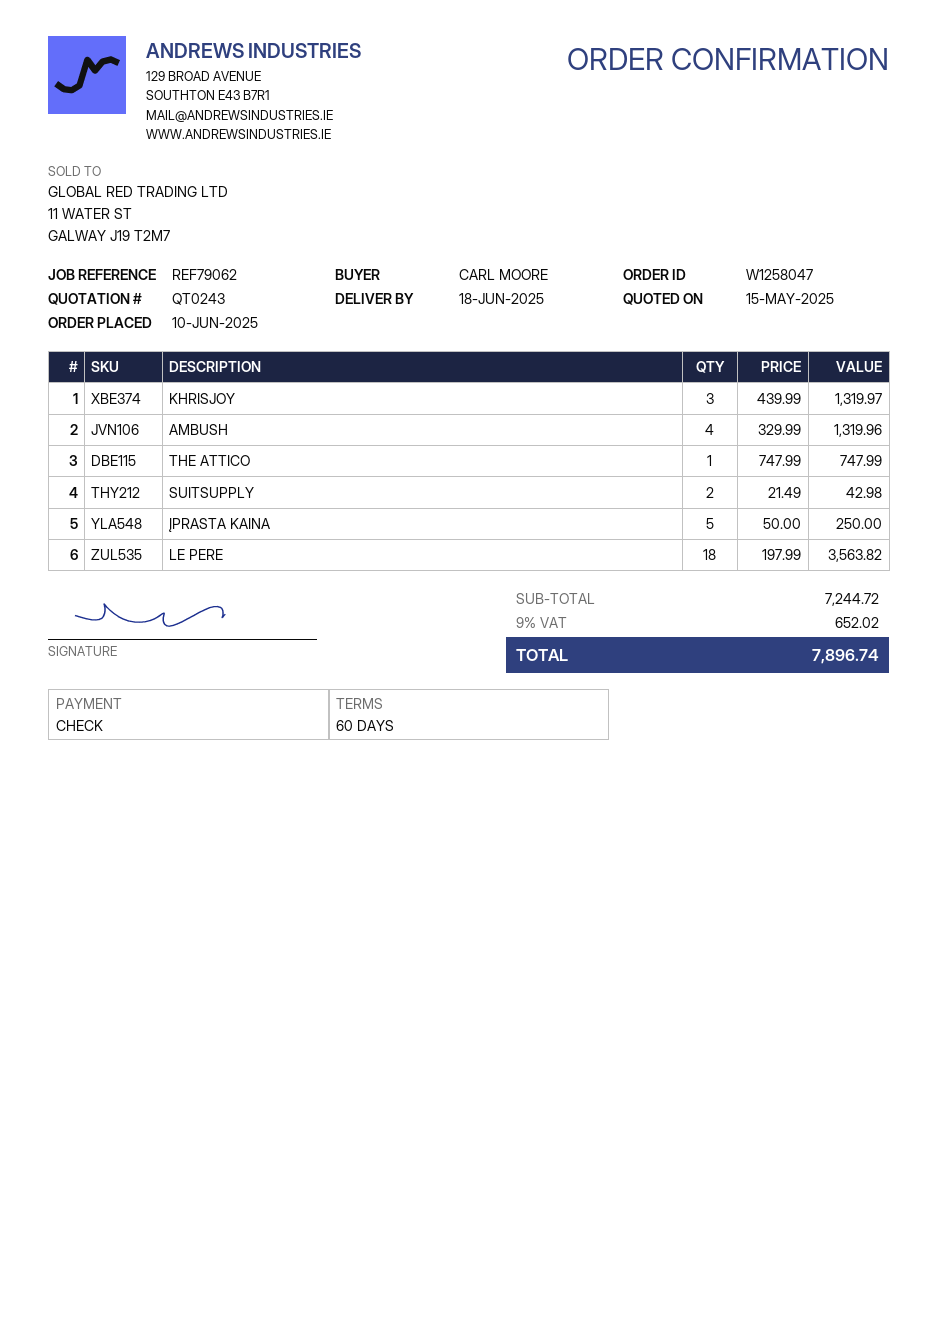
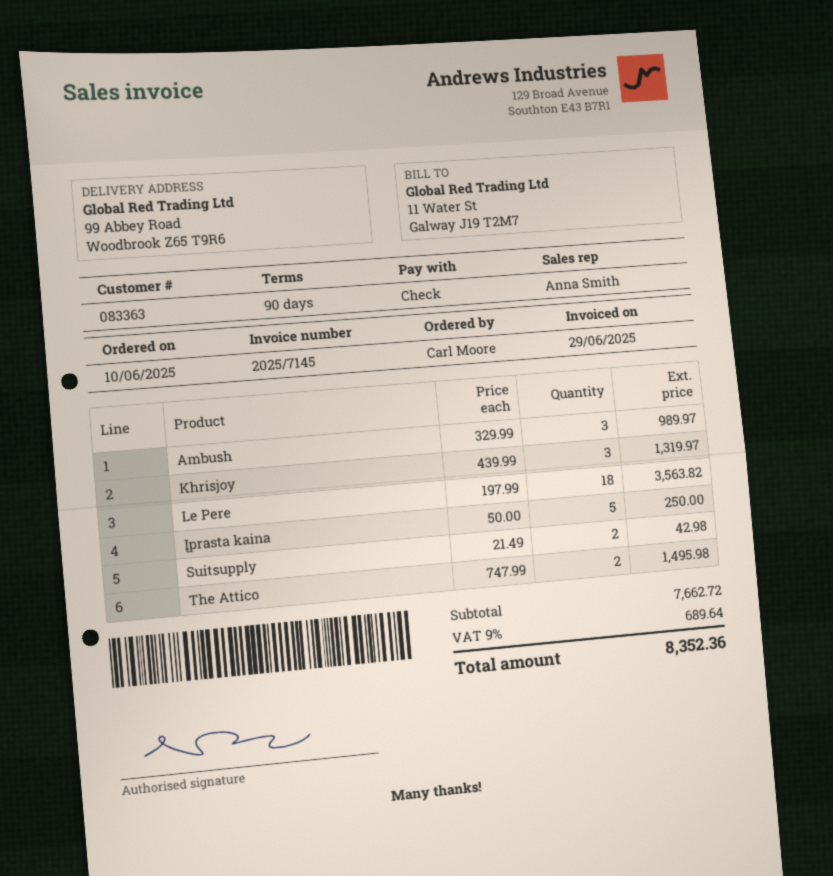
payment terms: 60 days -> 90 days
AMBUSH: 4 x 329.99 = 1319.96 -> 3 x 329.99 = 989.97
THE ATTICO: 1 x 747.99 = 747.99 -> 2 x 747.99 = 1495.98
subtotal: 7244.72 -> 7662.72
tax: 9% = 652.02 -> 9% = 689.64
total: 7896.74 -> 8352.36

